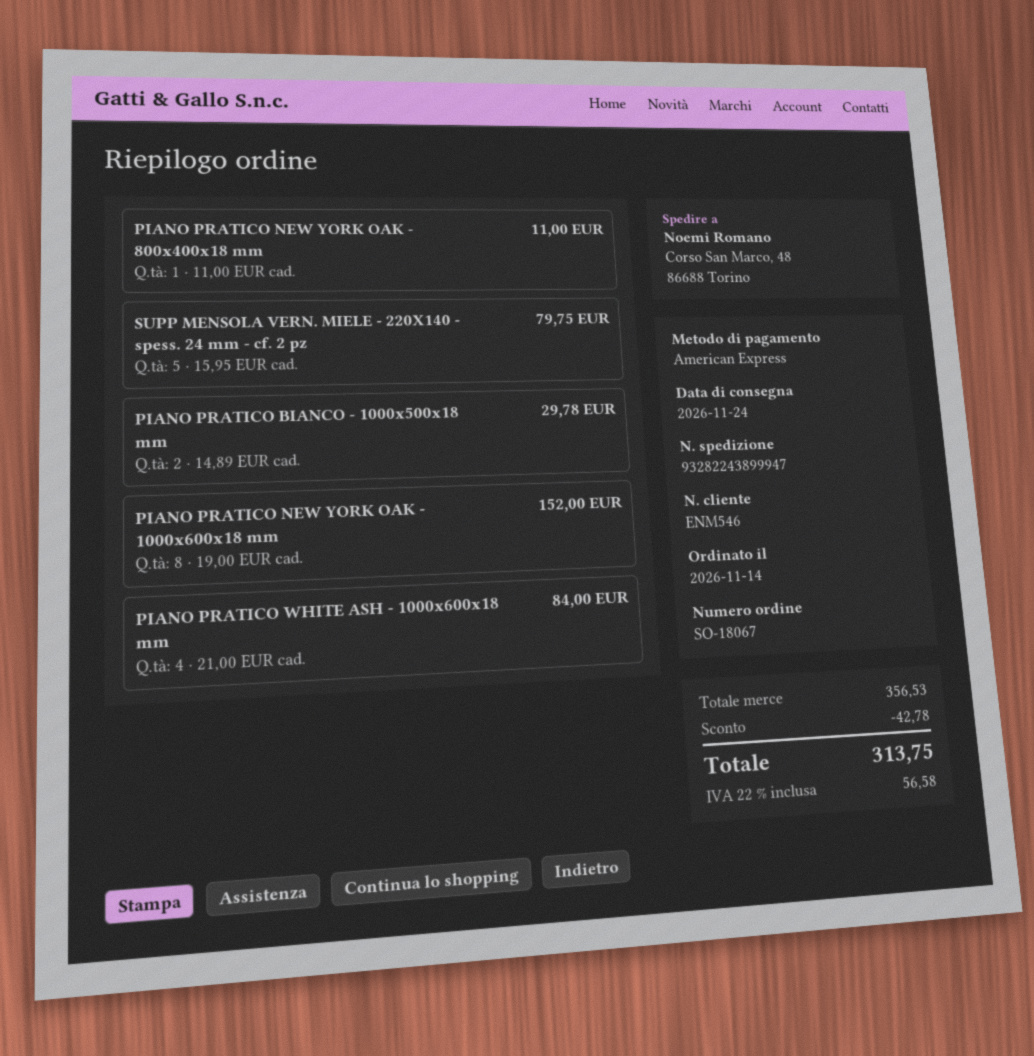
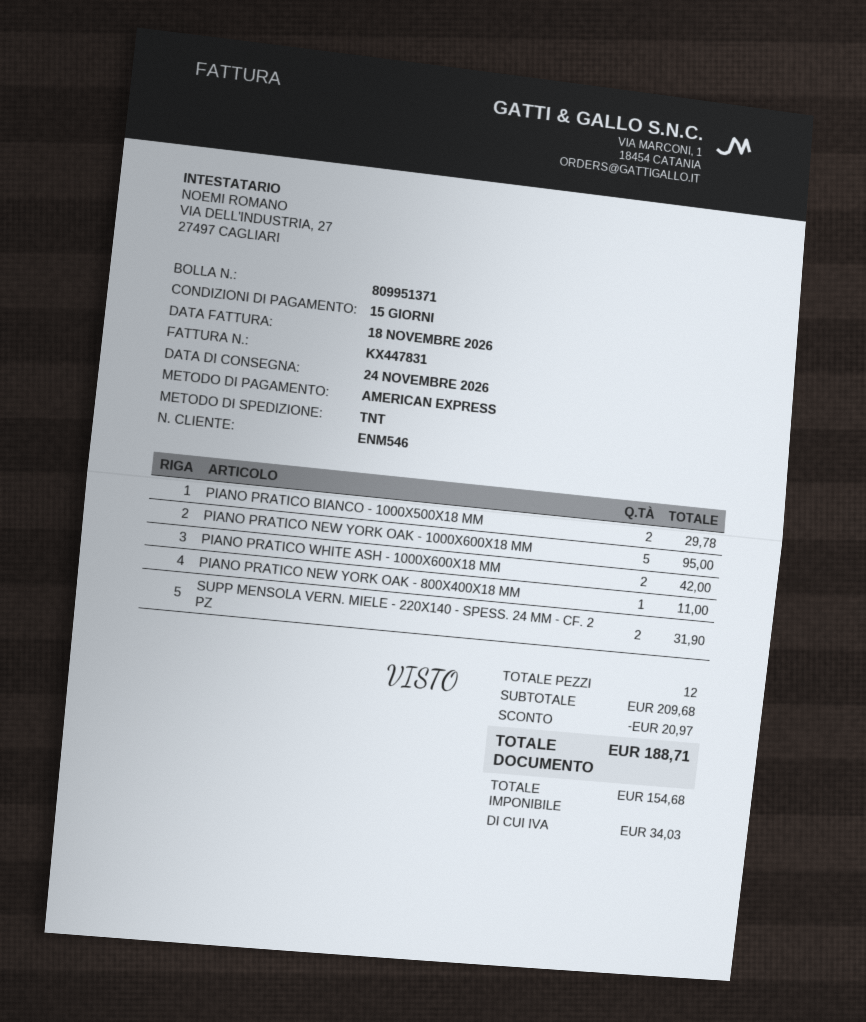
SUPP MENSOLA VERN. MIELE - 220X140 - spess. 24 mm - cf. 2 pz: 5 for 79.75 -> 2 for 31.90
PIANO PRATICO NEW YORK OAK - 1000x600x18 mm: 8 for 152.00 -> 5 for 95.00
PIANO PRATICO WHITE ASH - 1000x600x18 mm: 4 for 84.00 -> 2 for 42.00
subtotal: 356.53 -> 209.68
discount: 42.78 -> 20.97
tax: 56.58 -> 34.03
total: 313.75 -> 188.71

